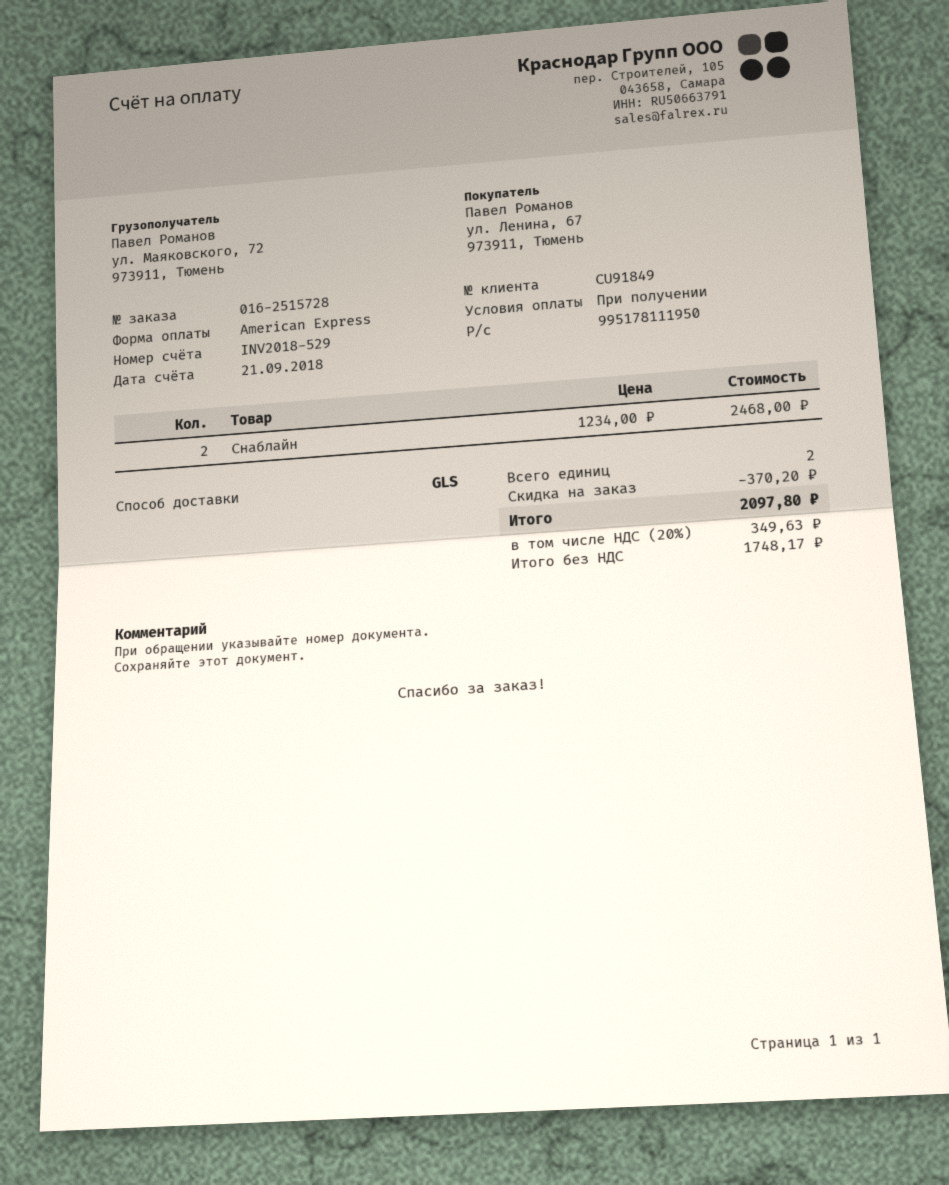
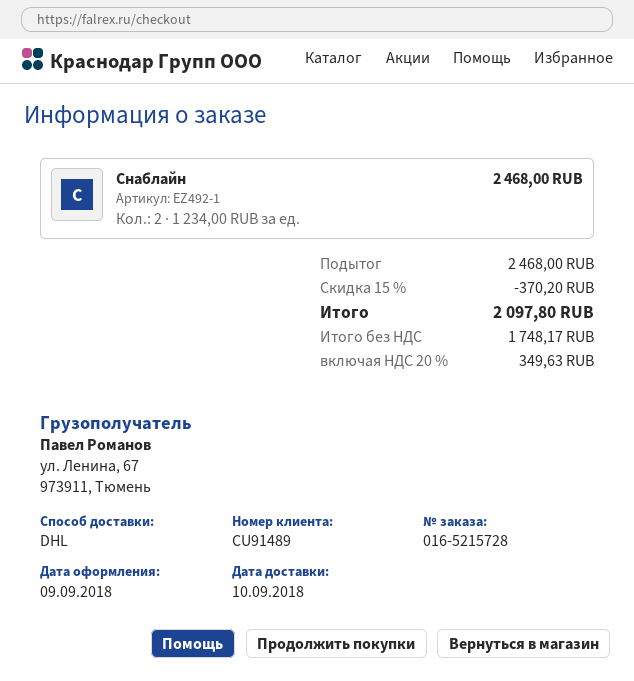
order number: 016-2515728 -> 016-5215728
customer number: CU91849 -> CU91489
shipping method: GLS -> DHL
ship to: ул. Маяковского, 72, 973911, Тюмень -> ул. Ленина, 67, 973911, Тюмень

